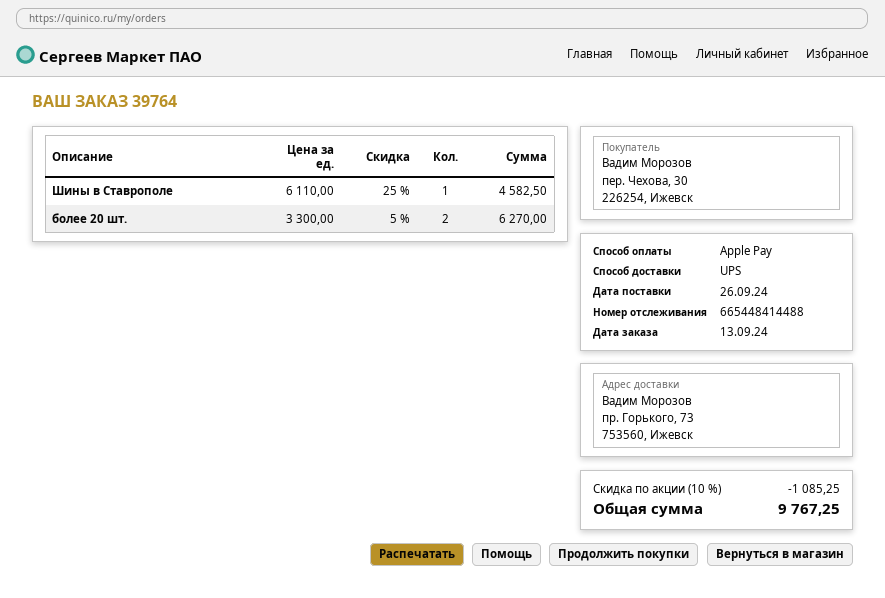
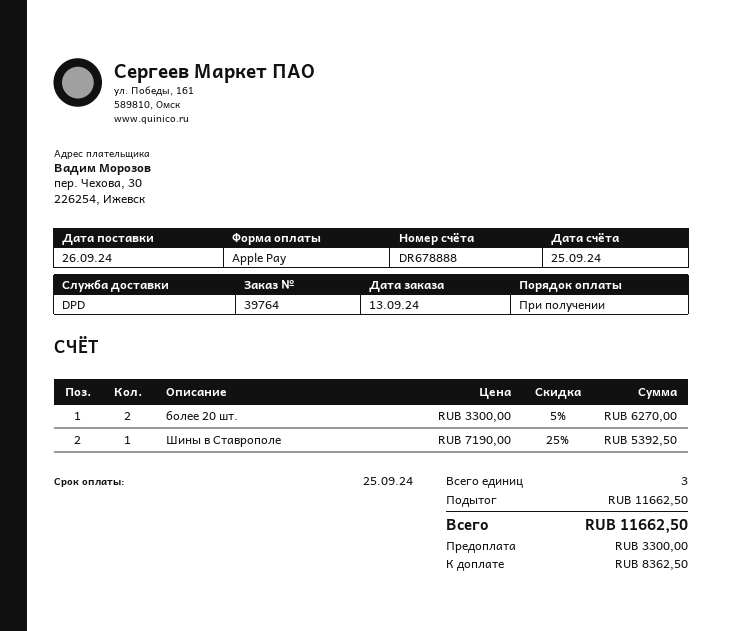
shipping method: UPS -> DPD
Шины в Ставрополе: 1 x 6110.00 - 25% = 4582.50 -> 1 x 7190.00 - 25% = 5392.50
discount: 10% = 1085.25 -> none
total: 9767.25 -> 11662.50

